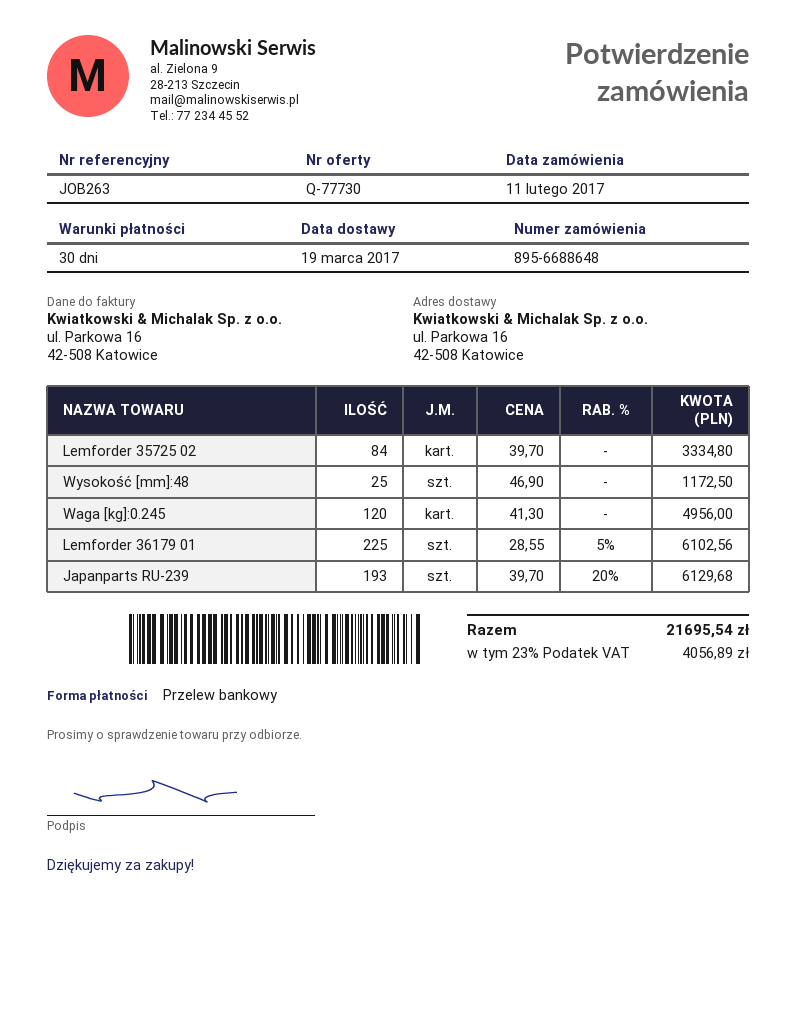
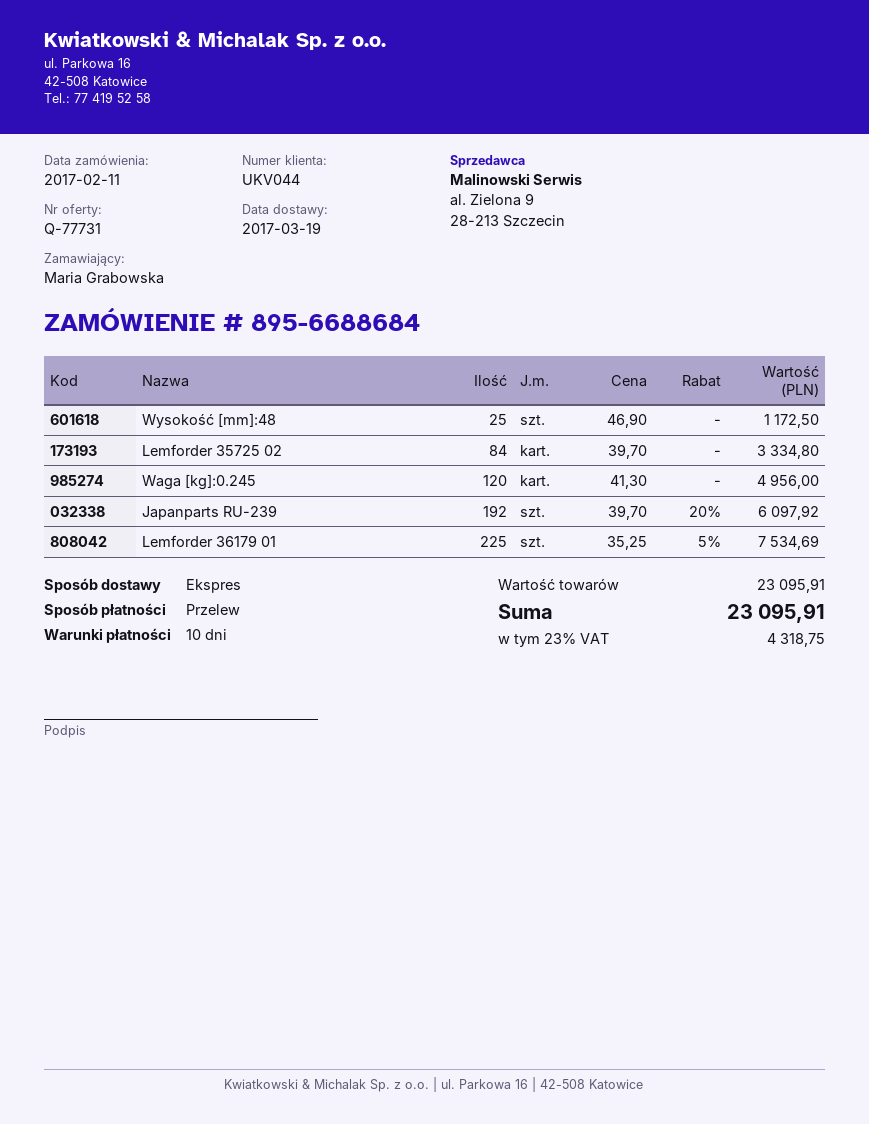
quote number: Q-77730 -> Q-77731
order number: 895-6688648 -> 895-6688684
payment terms: 30 days -> 10 days
Lemforder 36179 01: 225 x 28.55 - 5% = 6102.56 -> 225 x 35.25 - 5% = 7534.69
Japanparts RU-239: 193 x 39.70 - 20% = 6129.68 -> 192 x 39.70 - 20% = 6097.92
tax: 23% = 4056.89 -> 23% = 4318.75
total: 21695.54 -> 23095.91

